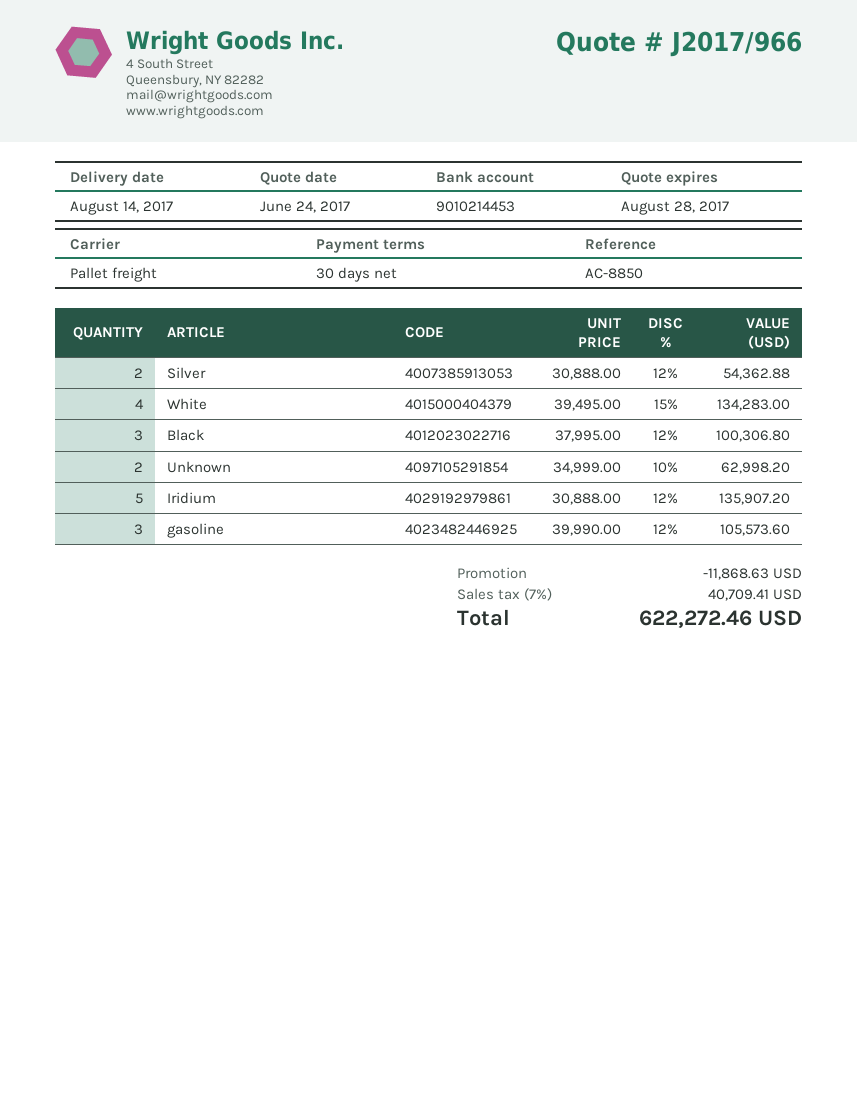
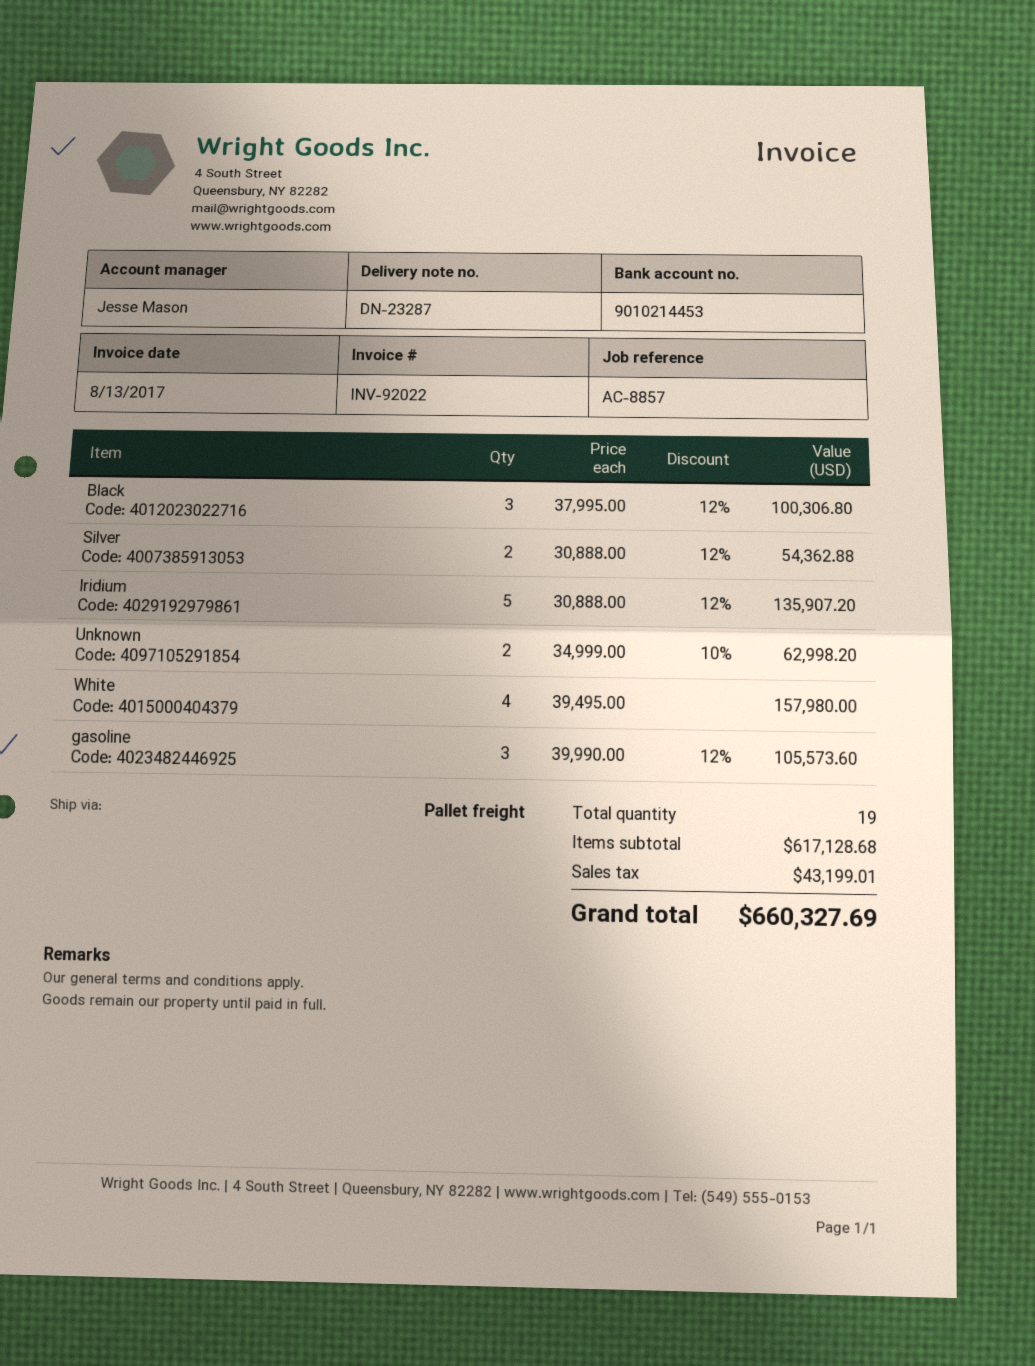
reference: AC-8850 -> AC-8857
White: 4 x 39495.00 - 15% = 134283.00 -> 4 x 39495.00 = 157980.00
discount: 11868.63 -> none
tax: 40709.41 -> 43199.01
total: 622272.46 -> 660327.69

